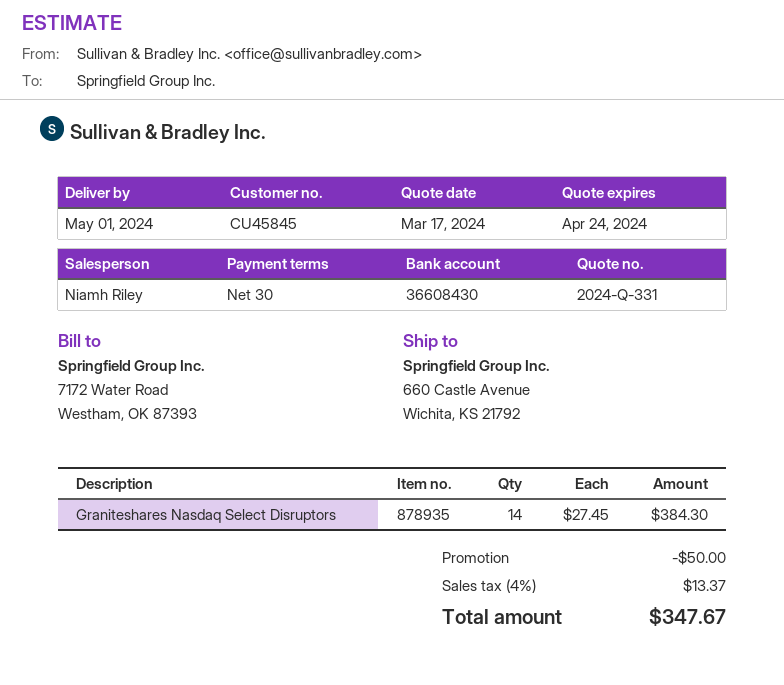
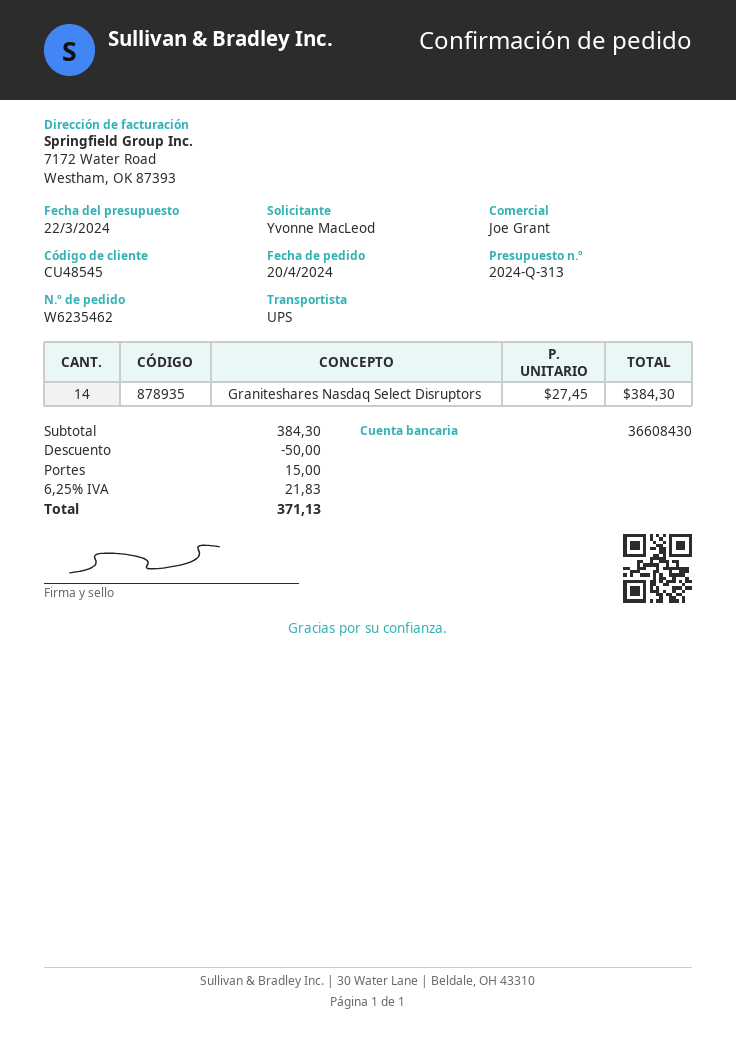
quote number: 2024-Q-331 -> 2024-Q-313
quote date: 2024-03-17 -> 2024-03-22
customer number: CU45845 -> CU48545
sales rep: Niamh Riley -> Joe Grant
shipping: none -> 15.00
tax: 4% = 13.37 -> 6.25% = 21.83
total: 347.67 -> 371.13

